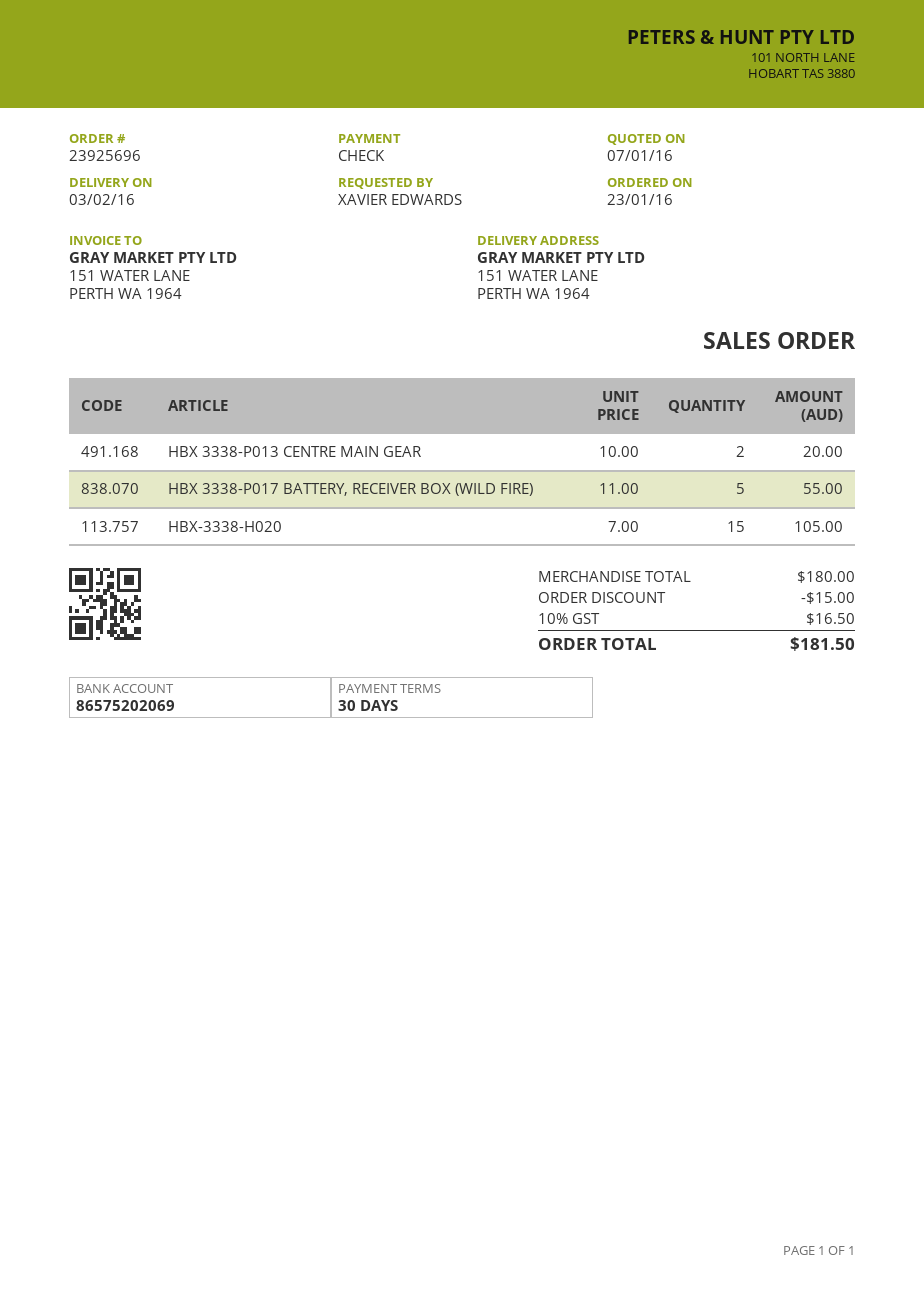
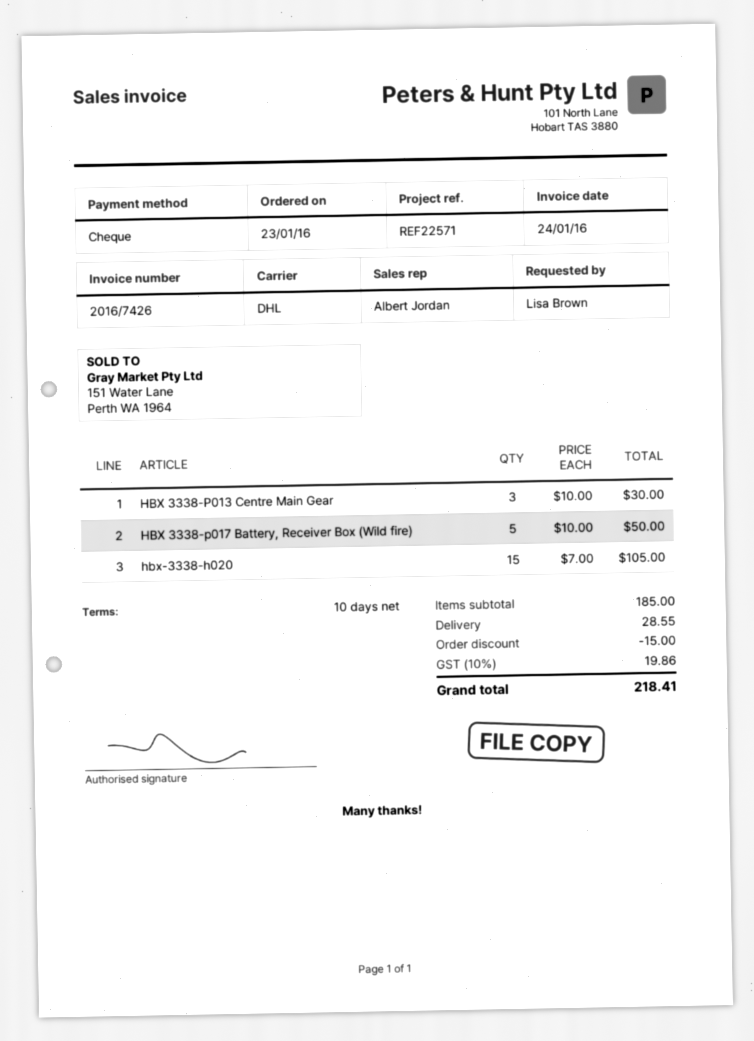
payment terms: 30 days -> 10 days
ordered by: XAVIER EDWARDS -> Lisa Brown
HBX 3338-P013 CENTRE MAIN GEAR: 2 x 10.00 = 20.00 -> 3 x 10.00 = 30.00
HBX 3338-P017 BATTERY, RECEIVER BOX (WILD FIRE): 5 x 11.00 = 55.00 -> 5 x 10.00 = 50.00
subtotal: 180.00 -> 185.00
shipping: none -> 28.55
tax: 10% = 16.50 -> 10% = 19.86
total: 181.50 -> 218.41

